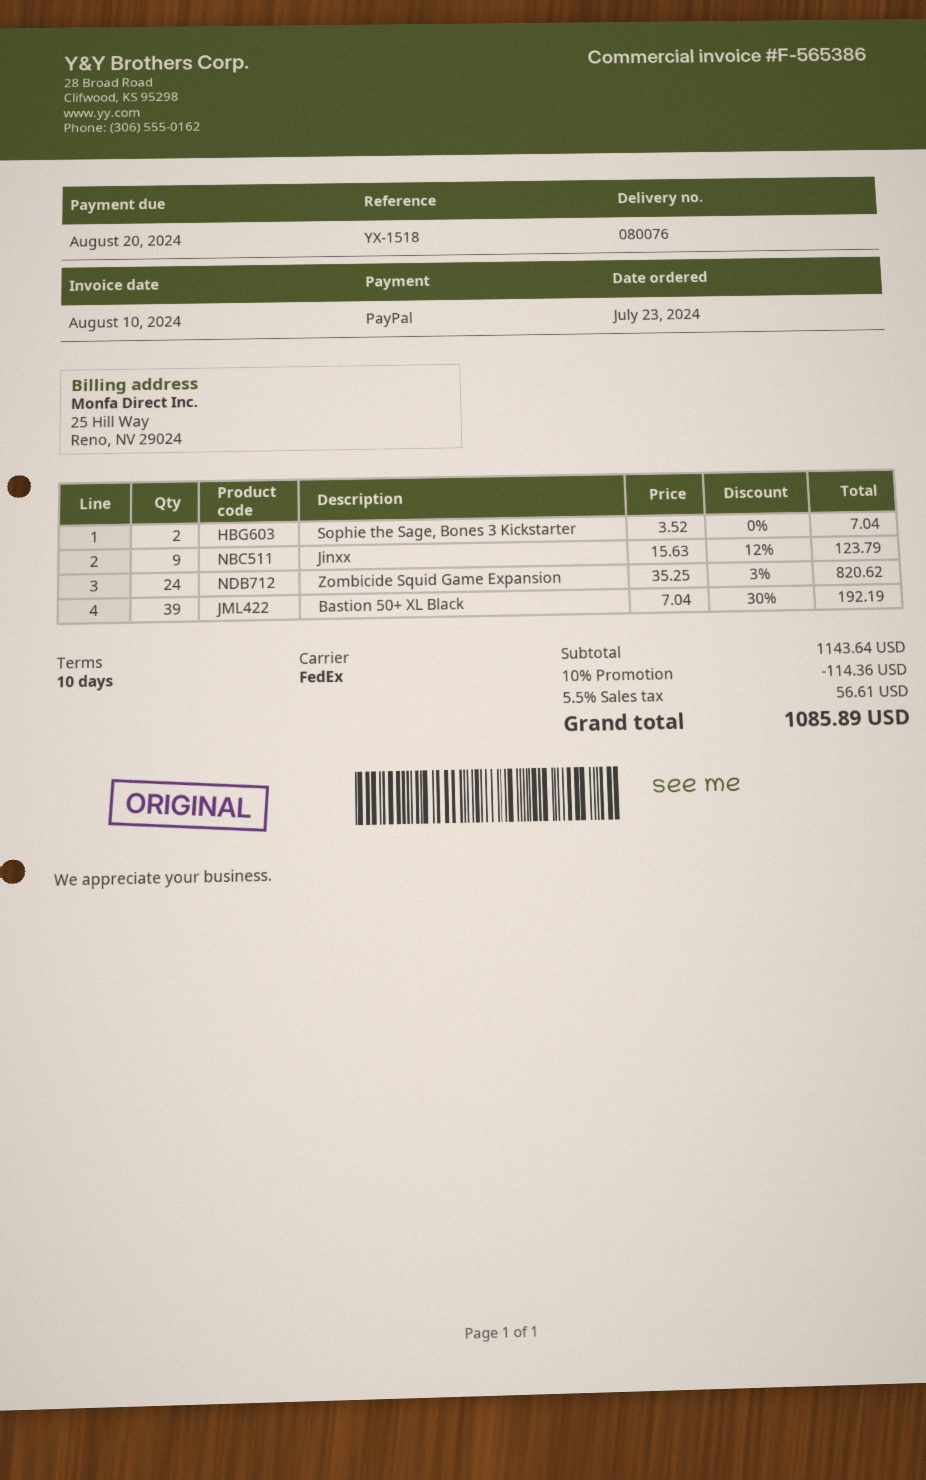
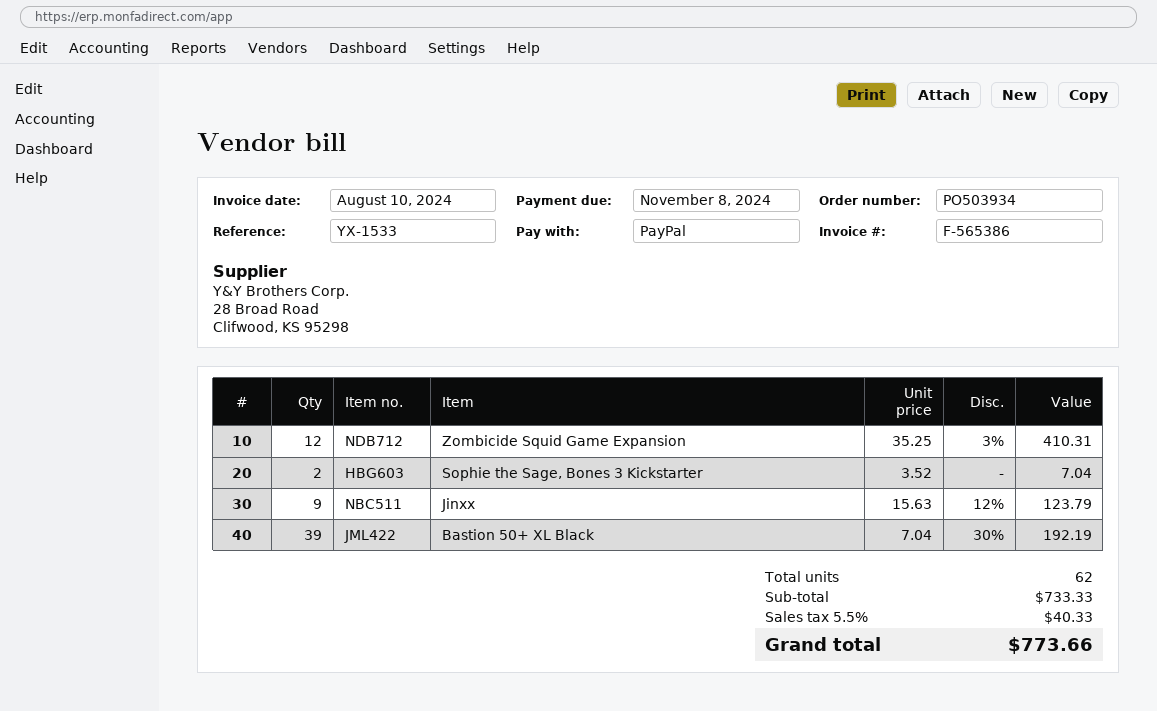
due date: 2024-08-20 -> 2024-11-08
reference: YX-1518 -> YX-1533
Zombicide Squid Game Expansion: 24 x 35.25 - 3% = 820.62 -> 12 x 35.25 - 3% = 410.31
subtotal: 1143.64 -> 733.33
discount: 10% = 114.36 -> none
tax: 5.5% = 56.61 -> 5.5% = 40.33
total: 1085.89 -> 773.66

